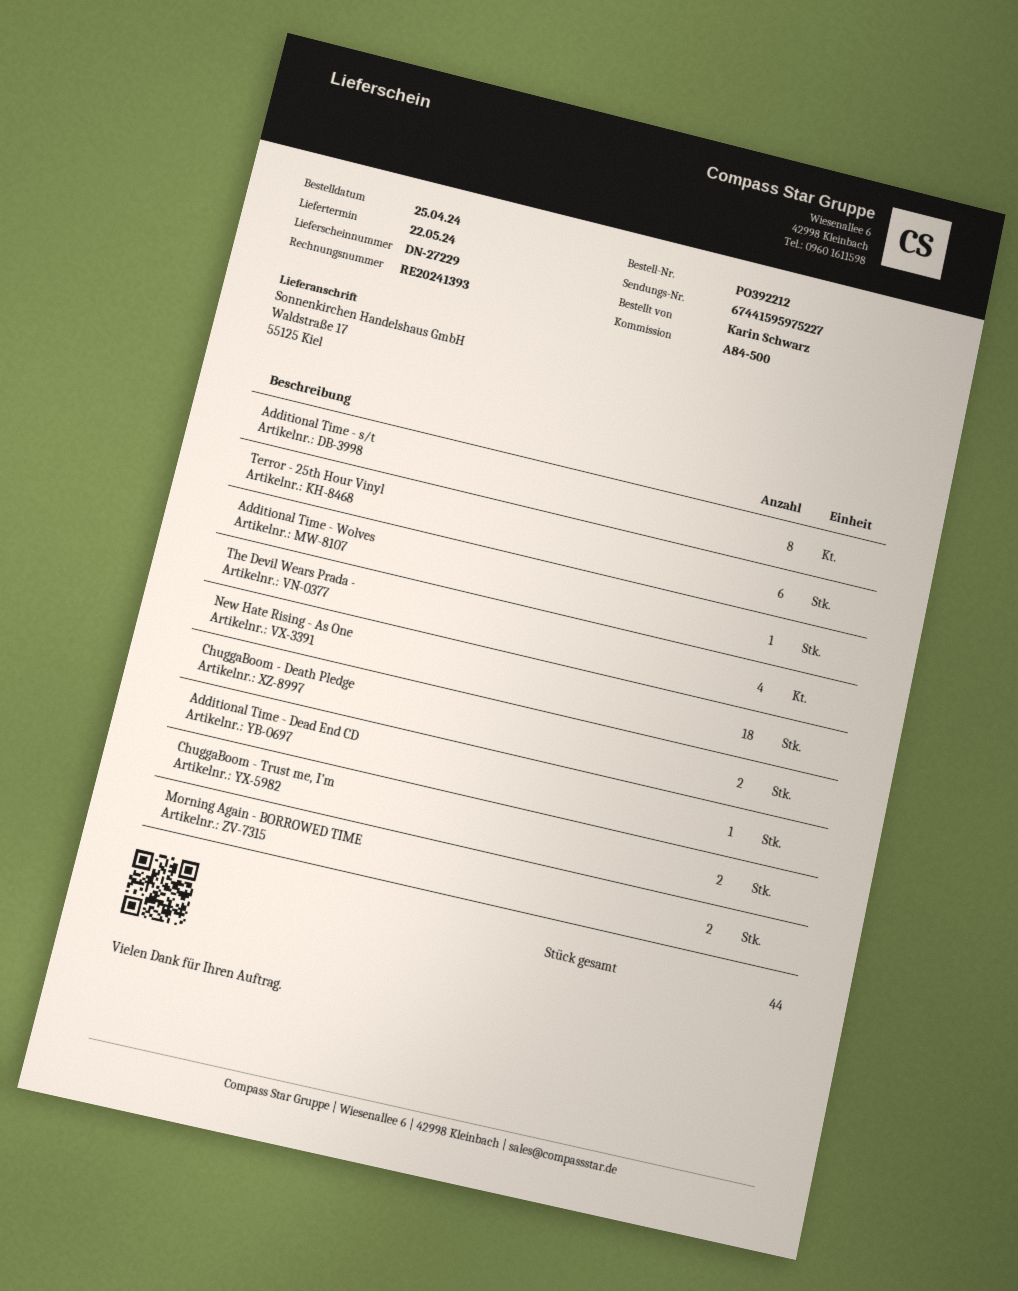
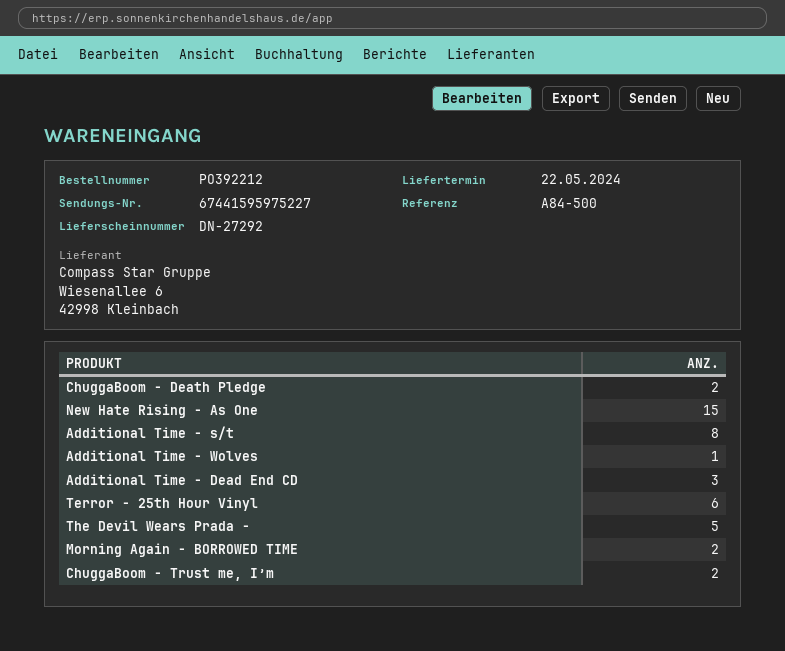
delivery note number: DN-27229 -> DN-27292
The Devil Wears Prada -: 4 -> 5
New Hate Rising - As One: 18 -> 15
Additional Time - Dead End CD: 1 -> 3

